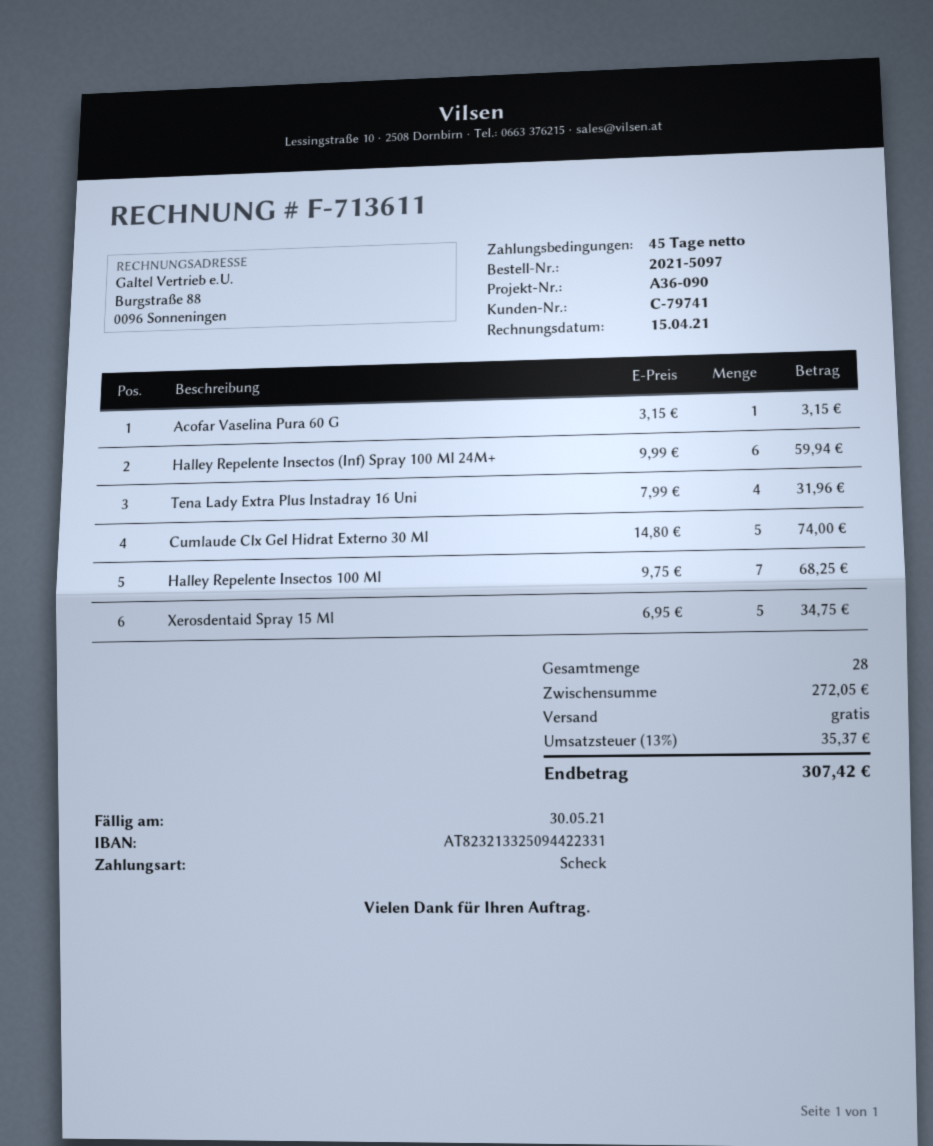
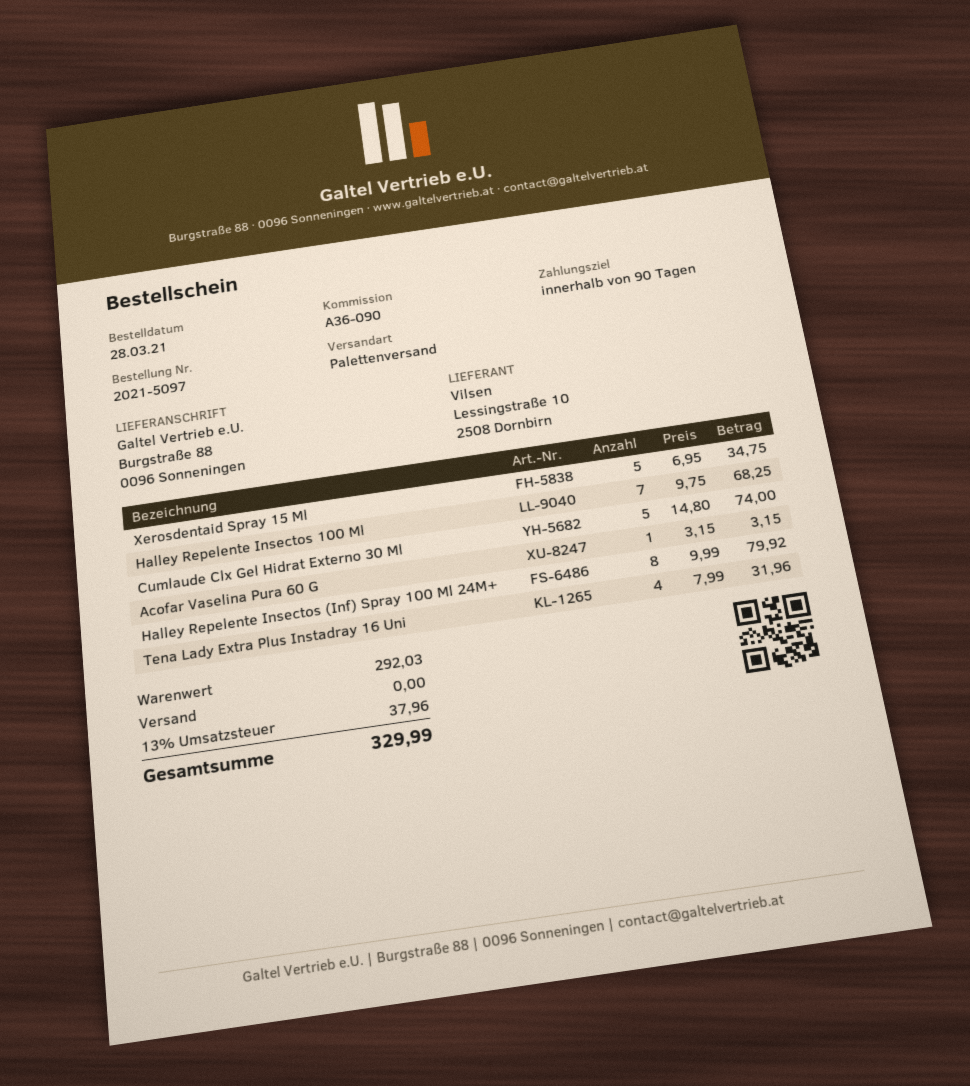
payment terms: 45 days -> 90 days
Halley Repelente Insectos (Inf) Spray 100 Ml 24M+: 6 x 9.99 = 59.94 -> 8 x 9.99 = 79.92
subtotal: 272.05 -> 292.03
tax: 13% = 35.37 -> 13% = 37.96
total: 307.42 -> 329.99

